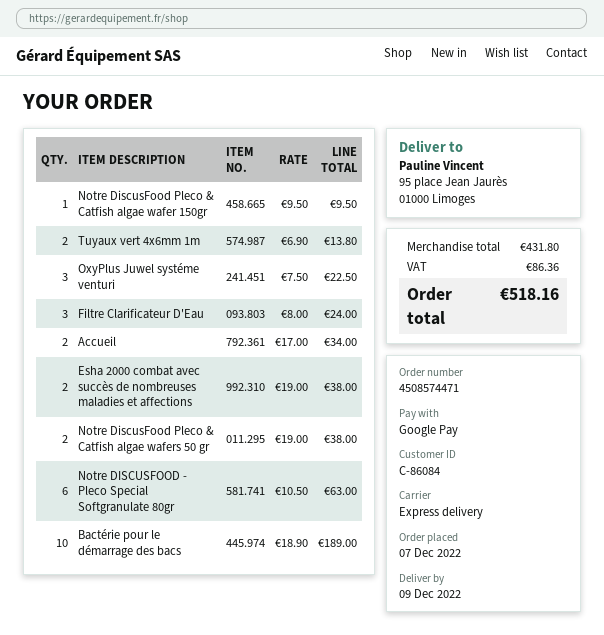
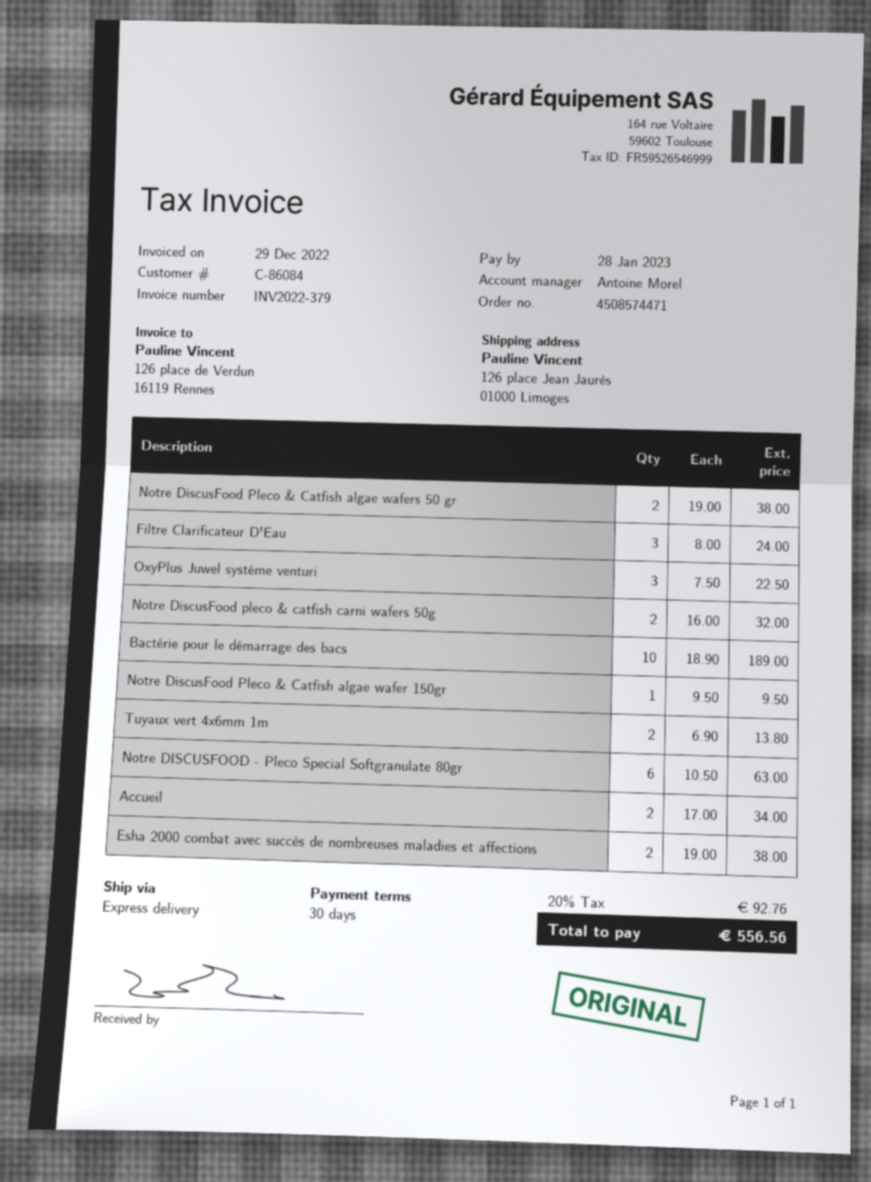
ship to: 95 place Jean Jaurès, 01000 Limoges -> 126 place Jean Jaurès, 01000 Limoges
Notre DiscusFood pleco & catfish carni wafers 50g: none -> 2 x 16.00 = 32.00
tax: 86.36 -> 92.76
total: 518.16 -> 556.56

